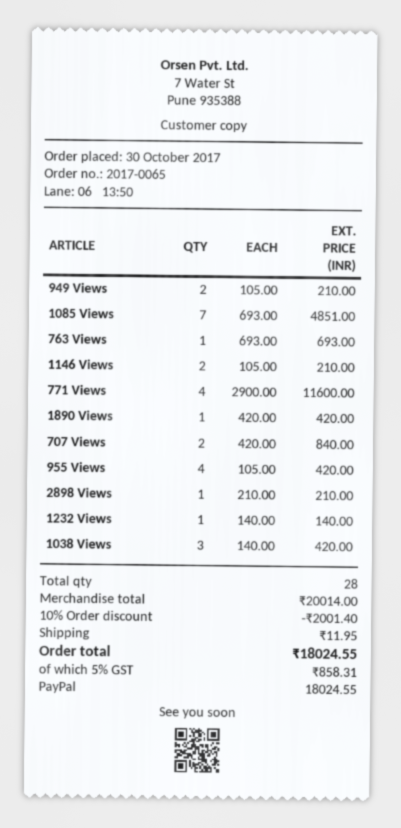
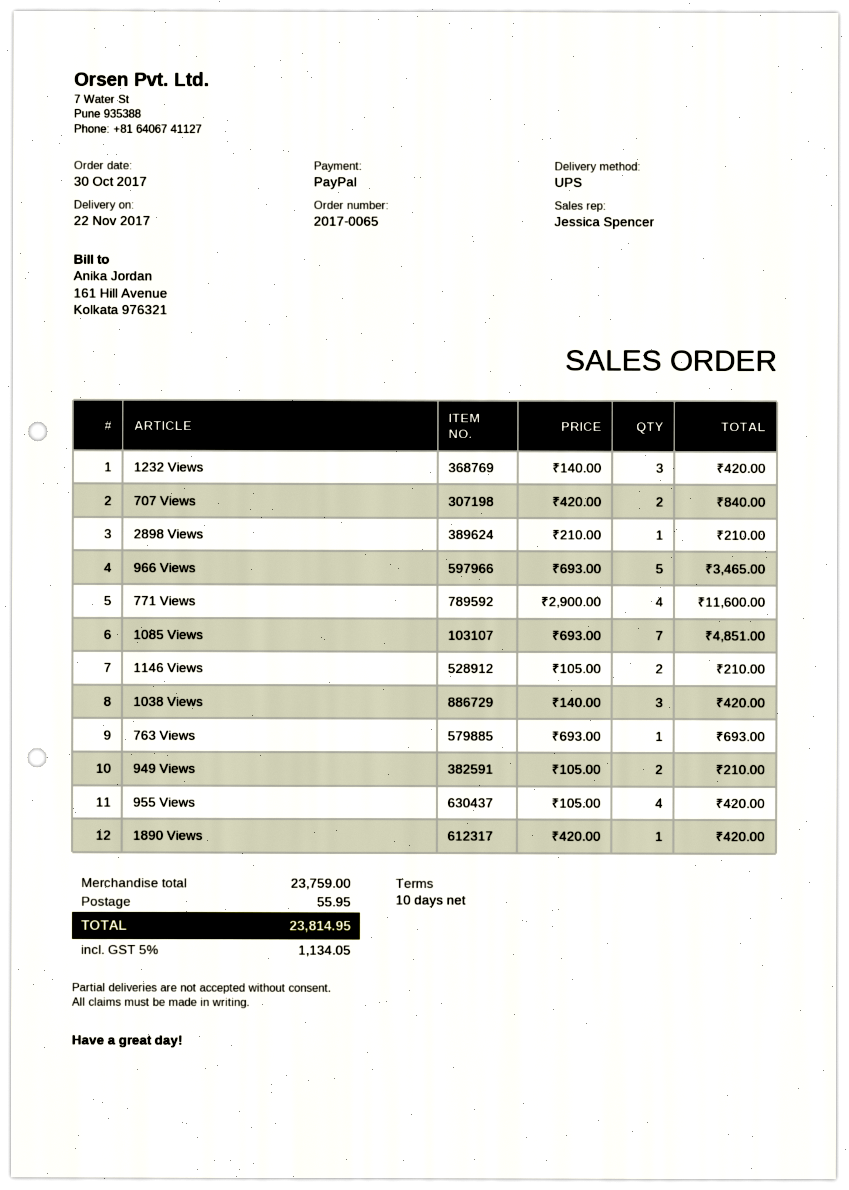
1232 Views: 1 x 140.00 = 140.00 -> 3 x 140.00 = 420.00
966 Views: none -> 5 x 693.00 = 3465.00
subtotal: 20014.00 -> 23759.00
discount: 10% = 2001.40 -> none
shipping: 11.95 -> 55.95
tax: 5% = 858.31 -> 5% = 1134.05
total: 18024.55 -> 23814.95

